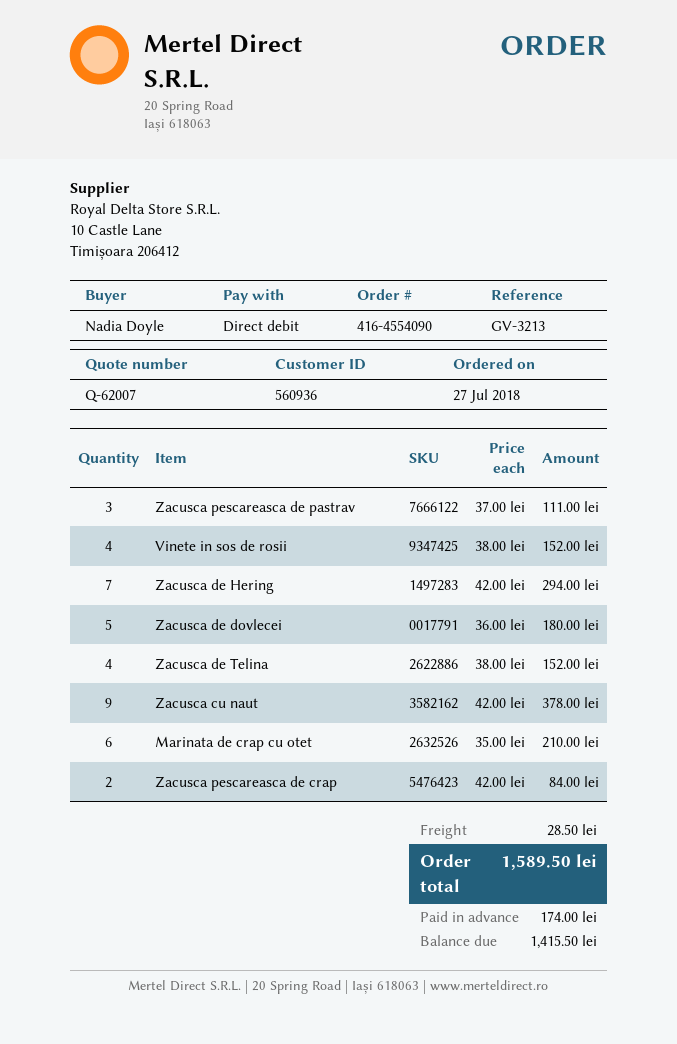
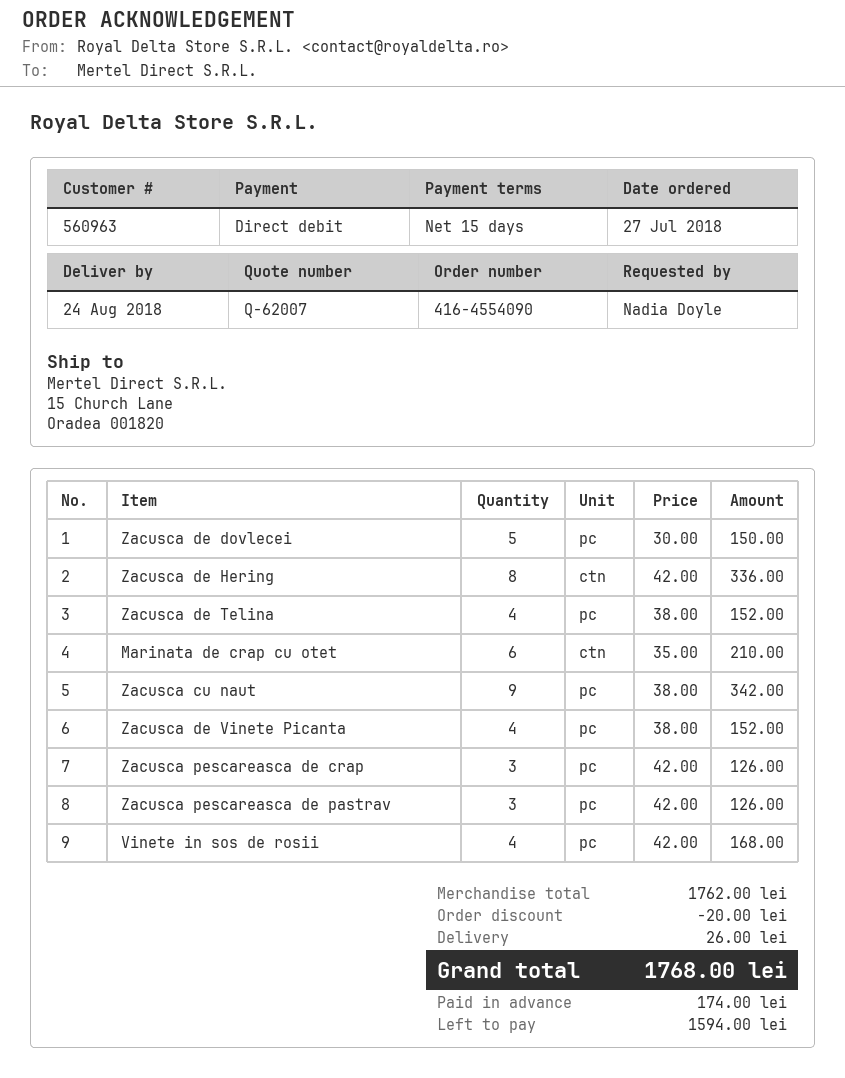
customer number: 560936 -> 560963
Zacusca pescareasca de pastrav: 3 x 37.00 = 111.00 -> 3 x 42.00 = 126.00
Vinete in sos de rosii: 4 x 38.00 = 152.00 -> 4 x 42.00 = 168.00
Zacusca de Hering: 7 x 42.00 = 294.00 -> 8 x 42.00 = 336.00
Zacusca de dovlecei: 5 x 36.00 = 180.00 -> 5 x 30.00 = 150.00
Zacusca cu naut: 9 x 42.00 = 378.00 -> 9 x 38.00 = 342.00
Zacusca pescareasca de crap: 2 x 42.00 = 84.00 -> 3 x 42.00 = 126.00
Zacusca de Vinete Picanta: none -> 4 x 38.00 = 152.00
discount: none -> 20.00
shipping: 28.50 -> 26.00
total: 1589.50 -> 1768.00
balance: 1415.50 -> 1594.00

